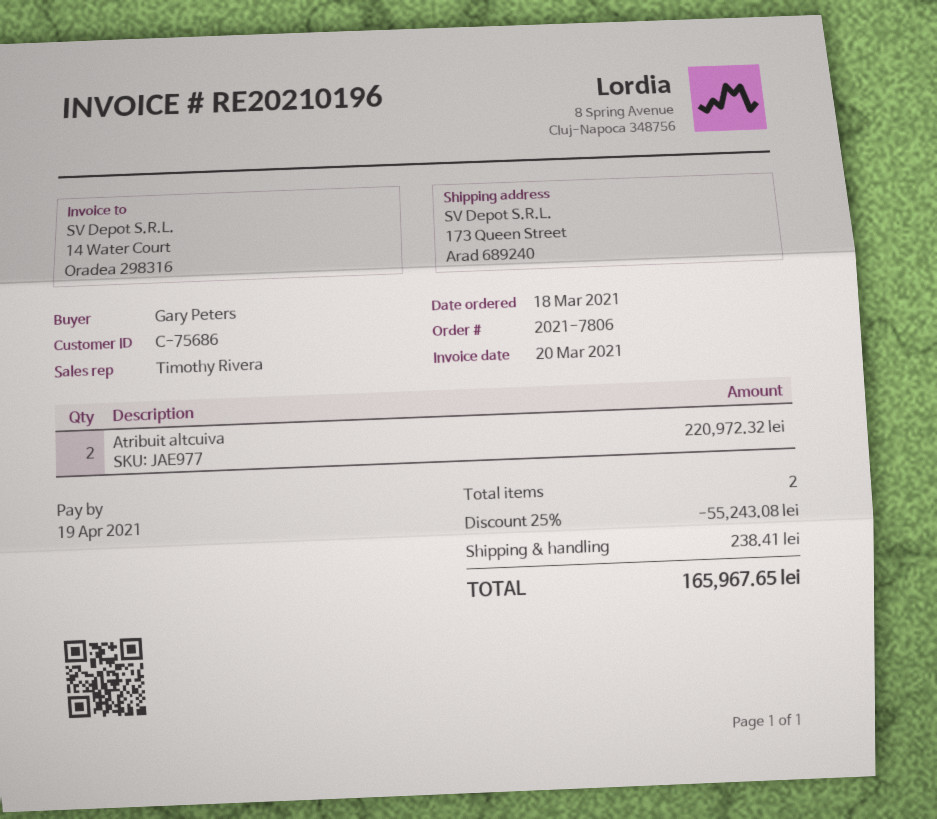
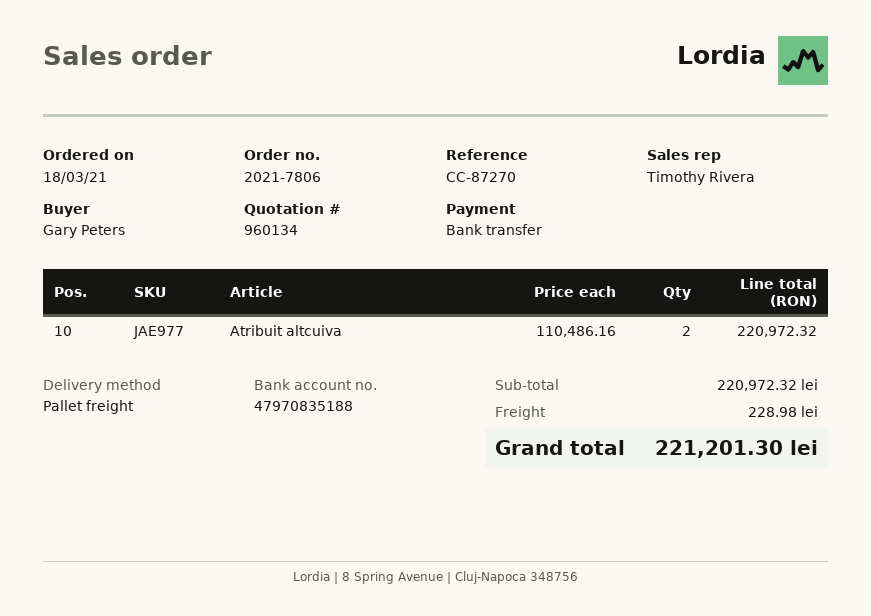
discount: 25% = 55243.08 -> none
shipping: 238.41 -> 228.98
total: 165967.65 -> 221201.30

